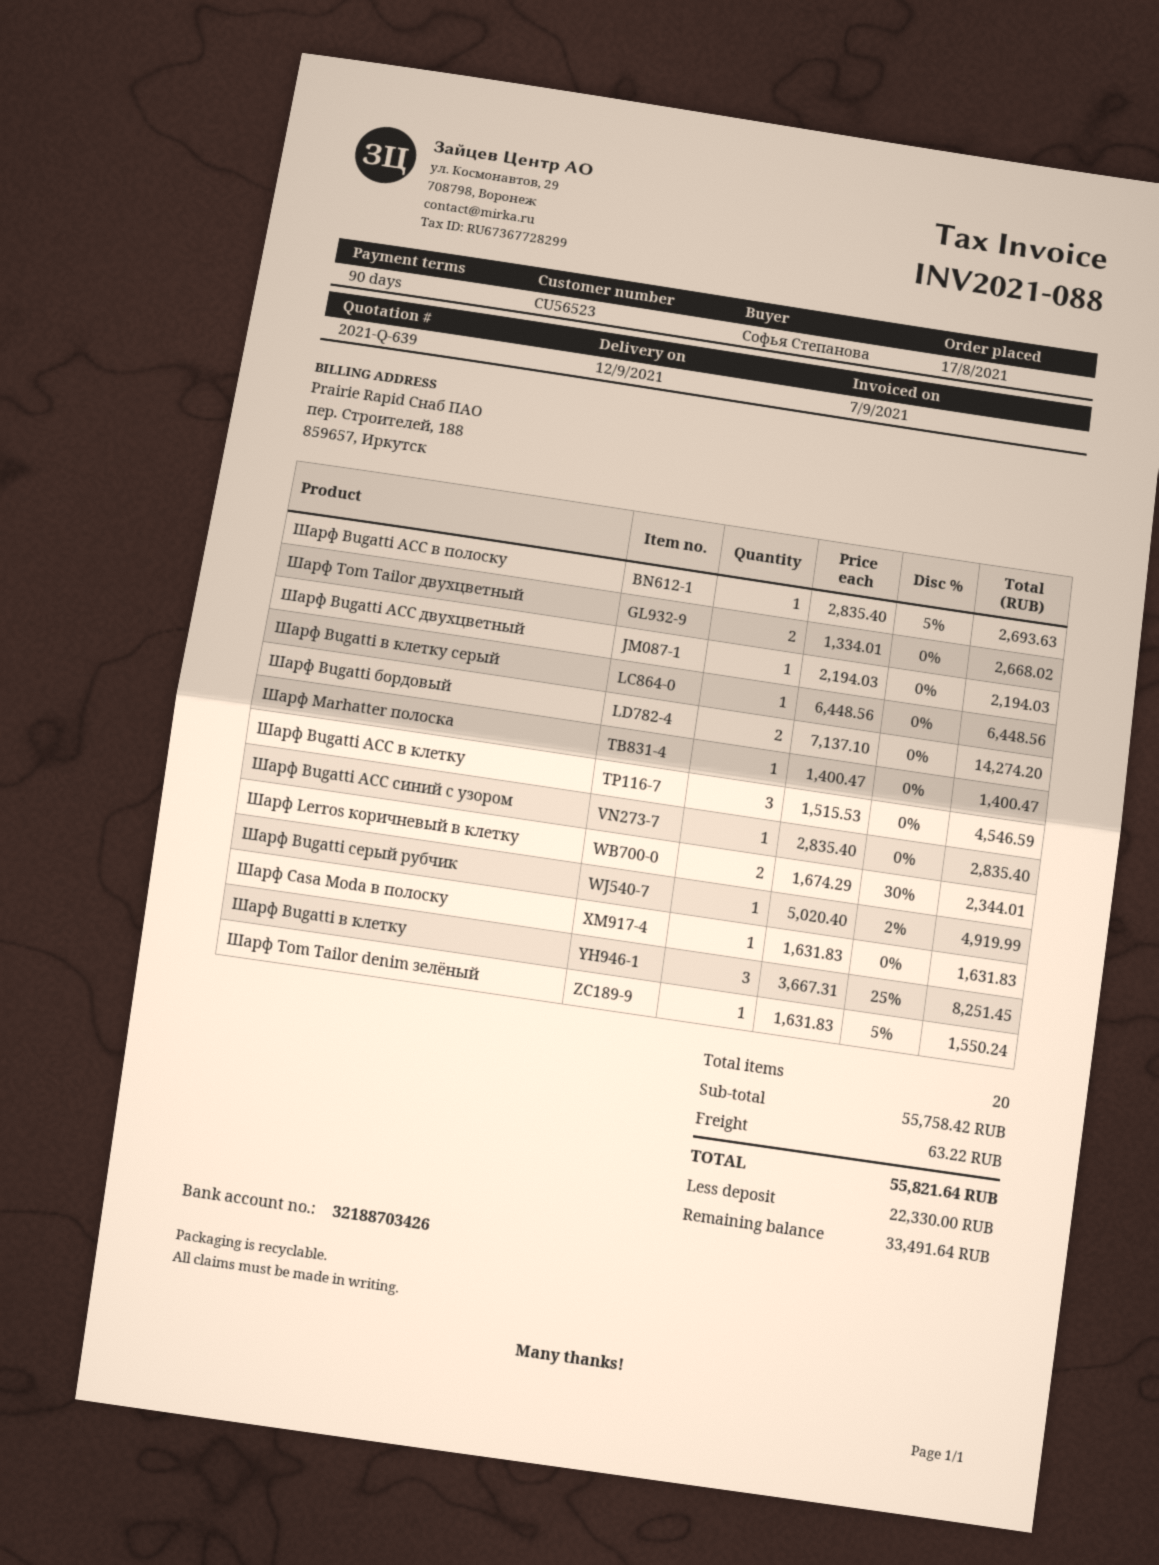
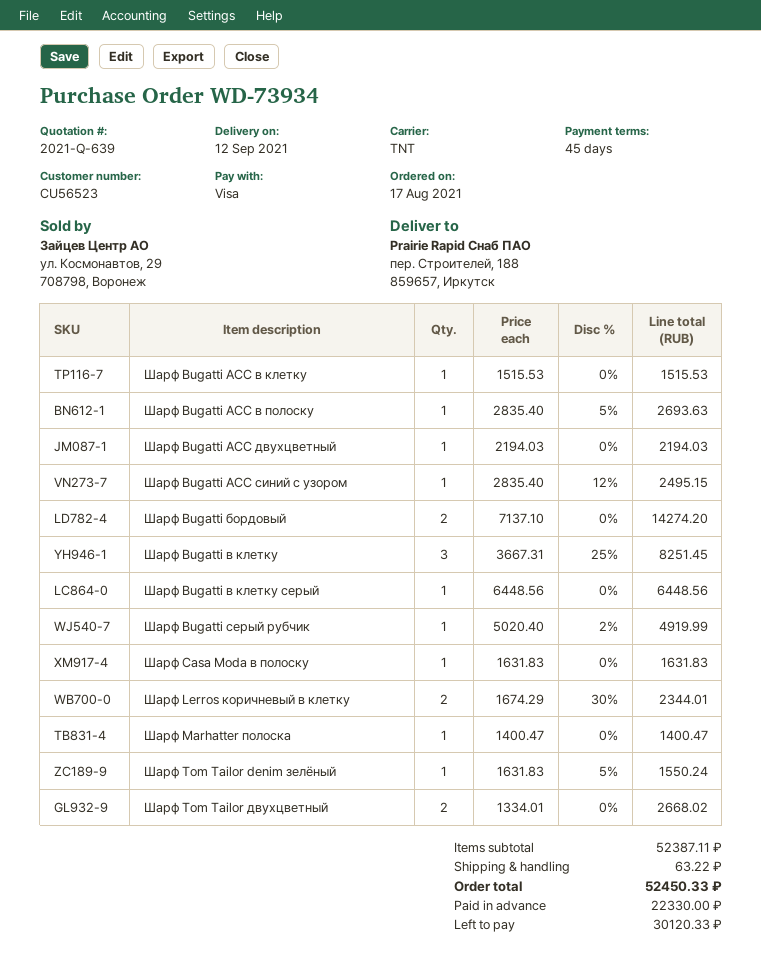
payment terms: 90 days -> 45 days
Шарф Bugatti ACC в клетку: 3 x 1515.53 = 4546.59 -> 1 x 1515.53 = 1515.53
Шарф Bugatti ACC синий с узором: 1 x 2835.40 = 2835.40 -> 1 x 2835.40 - 12% = 2495.15
subtotal: 55758.42 -> 52387.11
total: 55821.64 -> 52450.33
balance: 33491.64 -> 30120.33

